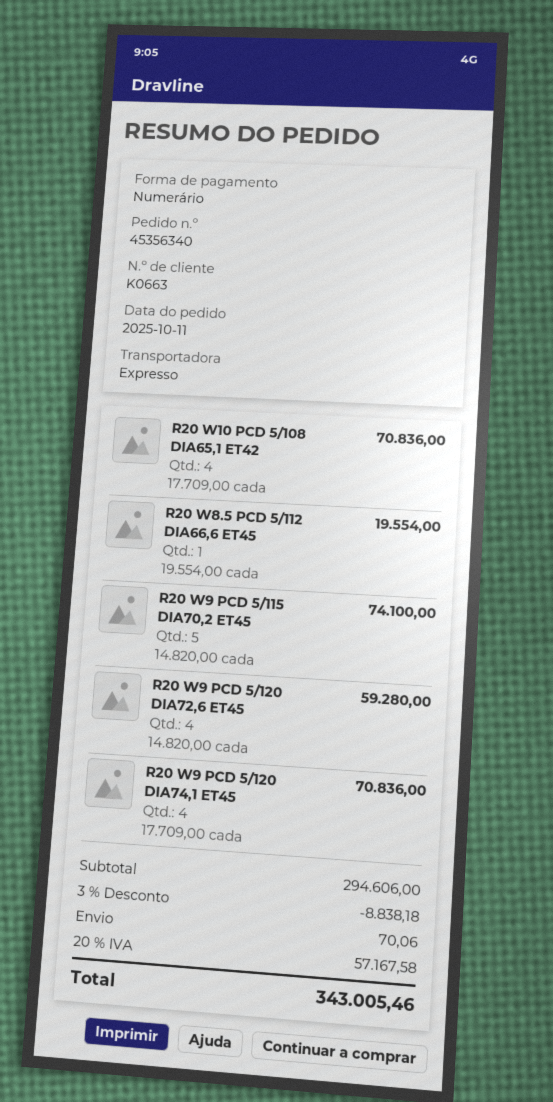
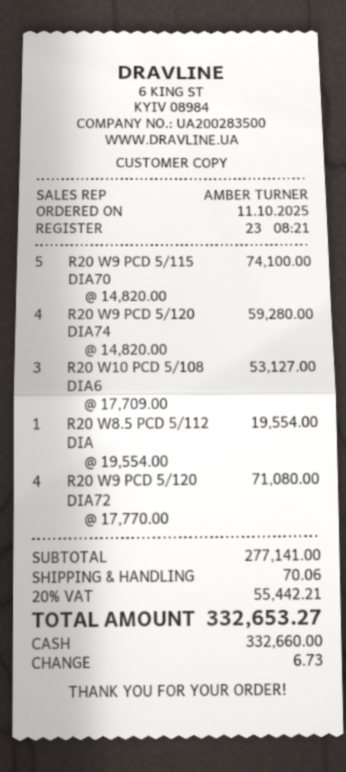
R20 W10 PCD 5/108 DIA65,1 ET42: 4 x 17709.00 = 70836.00 -> 3 x 17709.00 = 53127.00
R20 W9 PCD 5/120 DIA72,6 ET45: 4 x 14820.00 = 59280.00 -> 4 x 17770.00 = 71080.00
R20 W9 PCD 5/120 DIA74,1 ET45: 4 x 17709.00 = 70836.00 -> 4 x 14820.00 = 59280.00
subtotal: 294606.00 -> 277141.00
discount: 3% = 8838.18 -> none
tax: 20% = 57167.58 -> 20% = 55442.21
total: 343005.46 -> 332653.27

